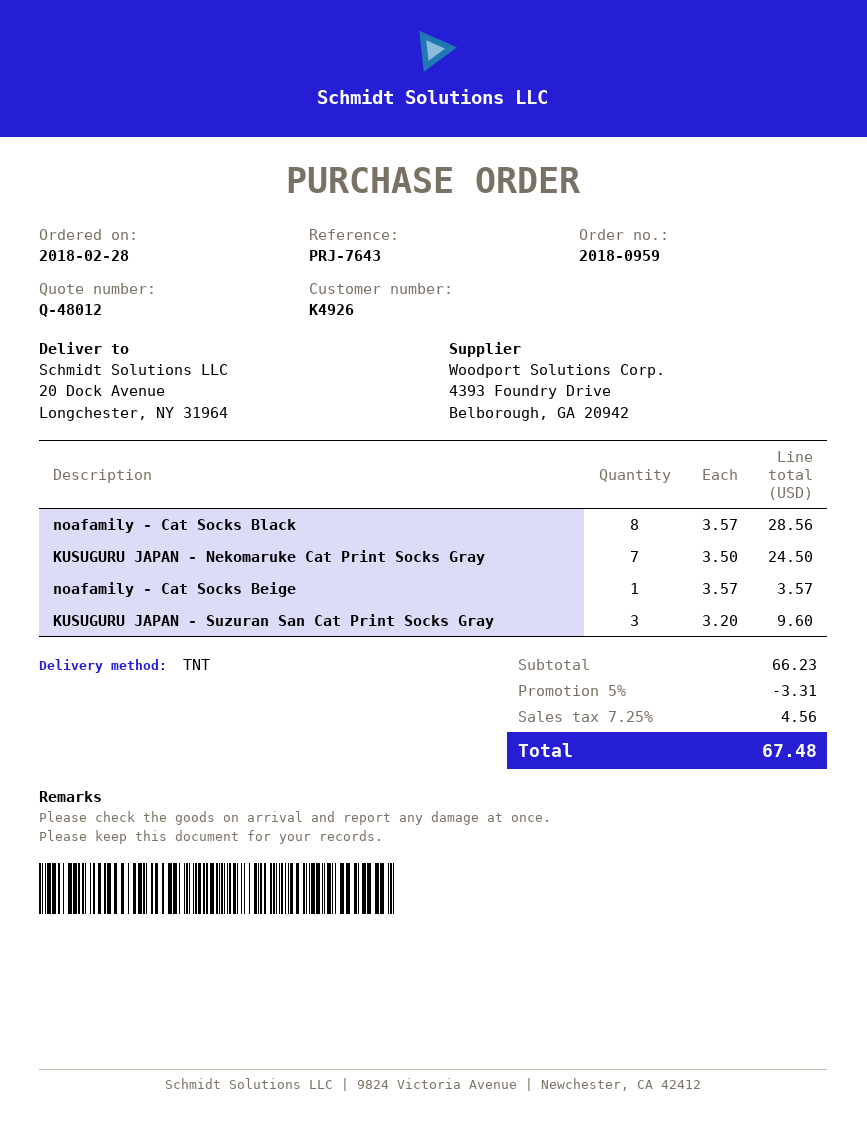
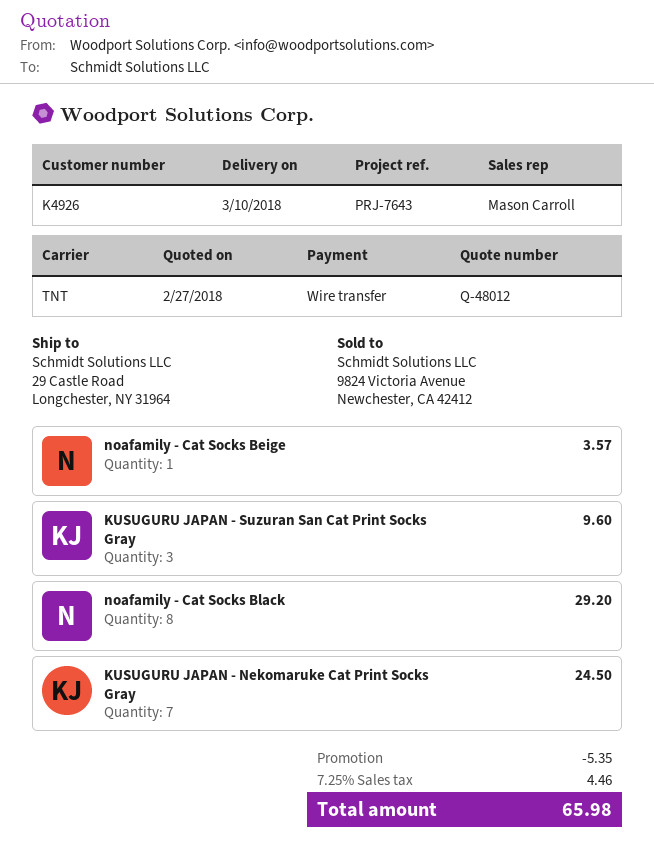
ship to: 20 Dock Avenue, Longchester, NY 31964 -> 29 Castle Road, Longchester, NY 31964
noafamily - Cat Socks Black: 8 for 28.56 -> 8 for 29.20
discount: 3.31 -> 5.35
tax: 7.25% = 4.56 -> 7.25% = 4.46
total: 67.48 -> 65.98

